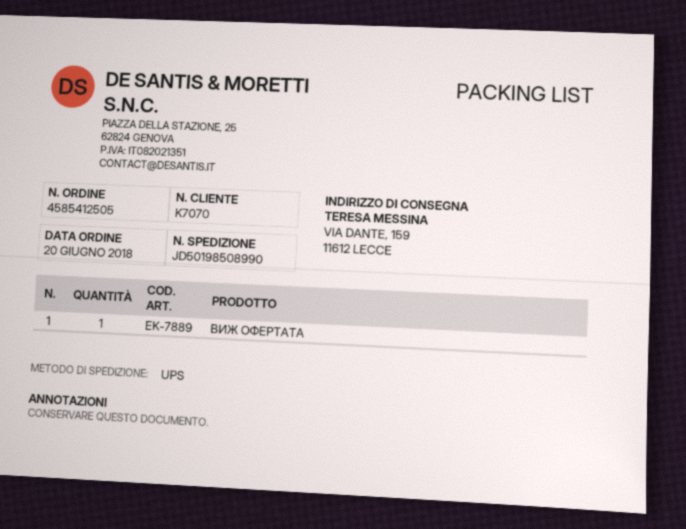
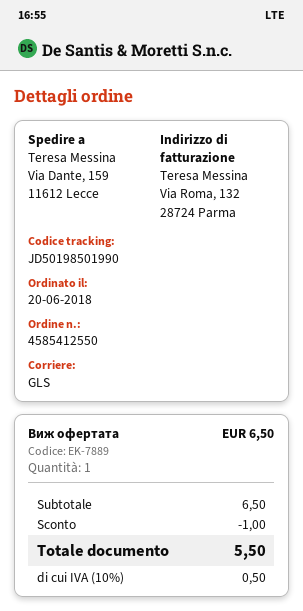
order number: 4585412505 -> 4585412550
shipping method: UPS -> GLS
tracking number: JD50198508990 -> JD50198501990

